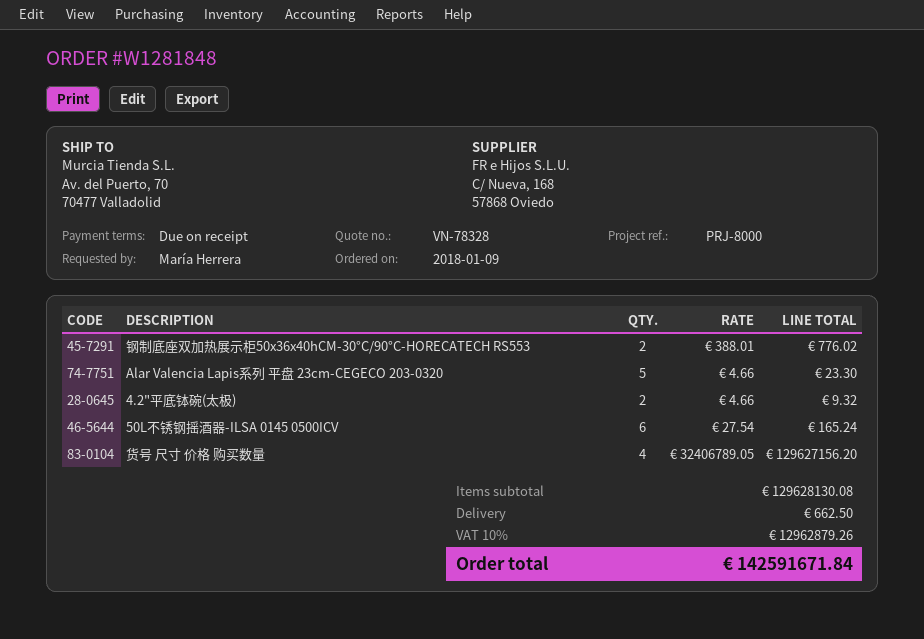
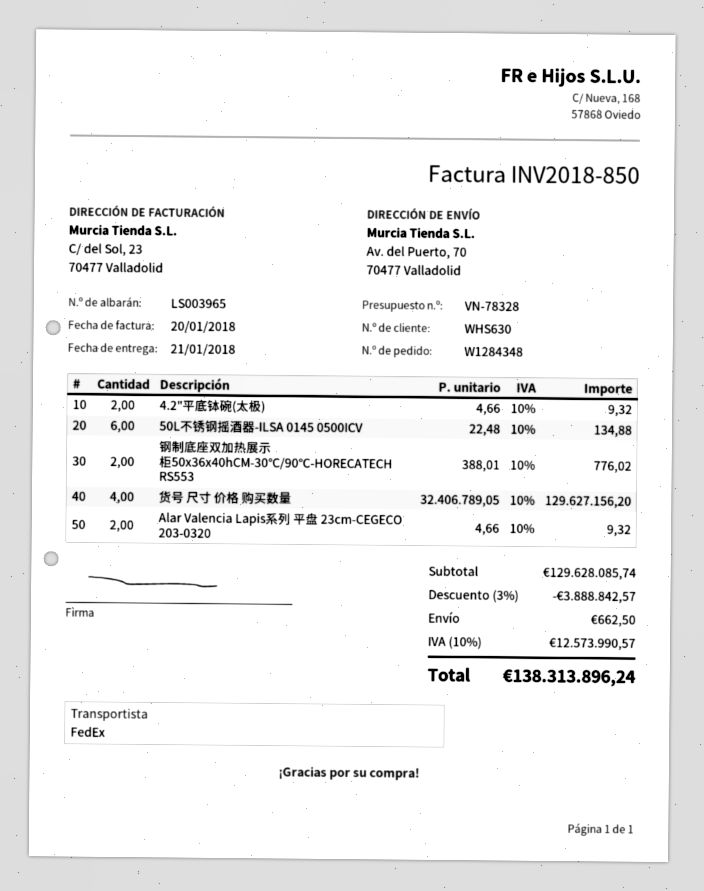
order number: W1281848 -> W1284348
Alar Valencia Lapis系列 平盘 23cm-CEGECO 203-0320: 5 x 4.66 = 23.30 -> 2 x 4.66 = 9.32
50L不锈钢摇酒器-ILSA 0145 0500ICV: 6 x 27.54 = 165.24 -> 6 x 22.48 = 134.88
subtotal: 129628130.08 -> 129628085.74
discount: none -> 3% = 3888842.57
tax: 10% = 12962879.26 -> 10% = 12573990.57
total: 142591671.84 -> 138313896.24

